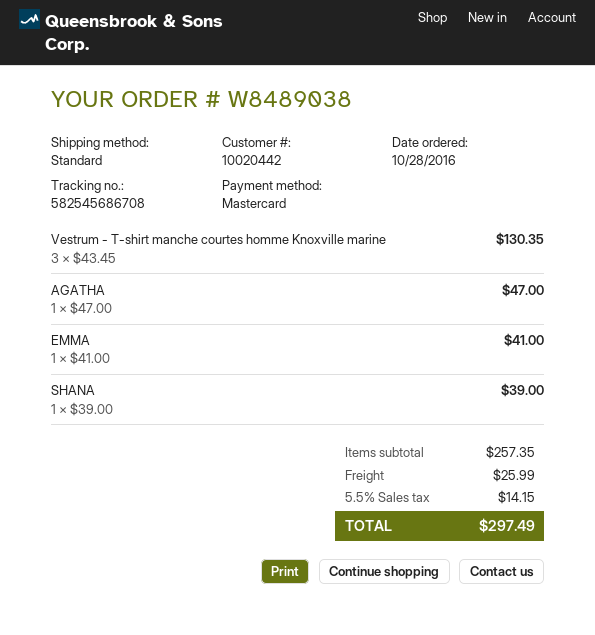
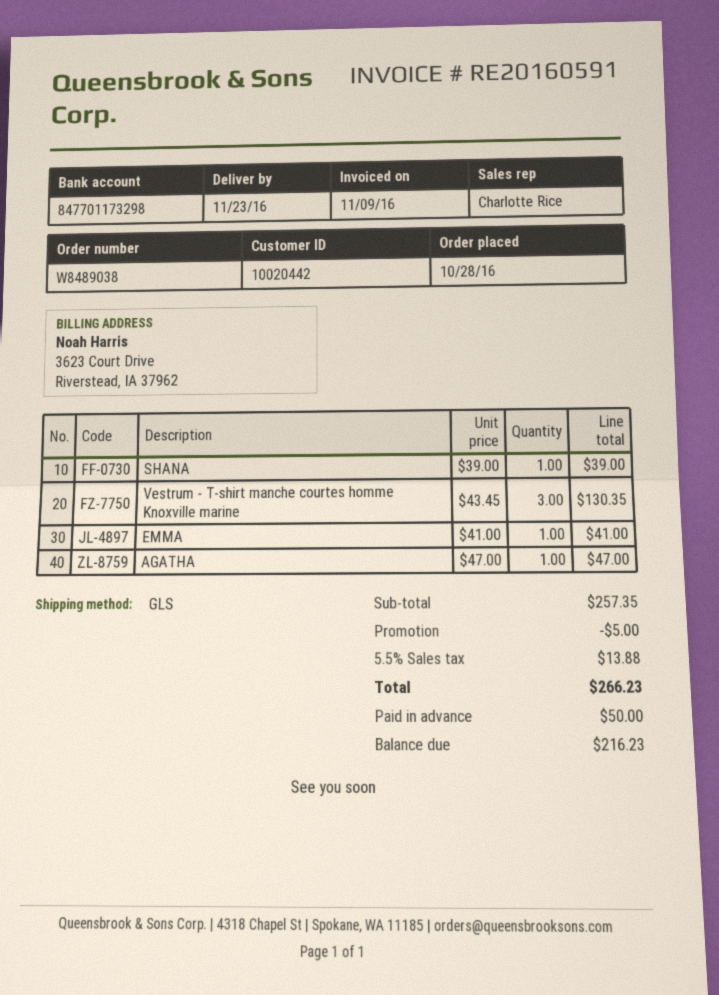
shipping method: standard -> GLS
discount: none -> 5.00
shipping: 25.99 -> none
tax: 5.5% = 14.15 -> 5.5% = 13.88
total: 297.49 -> 266.23

